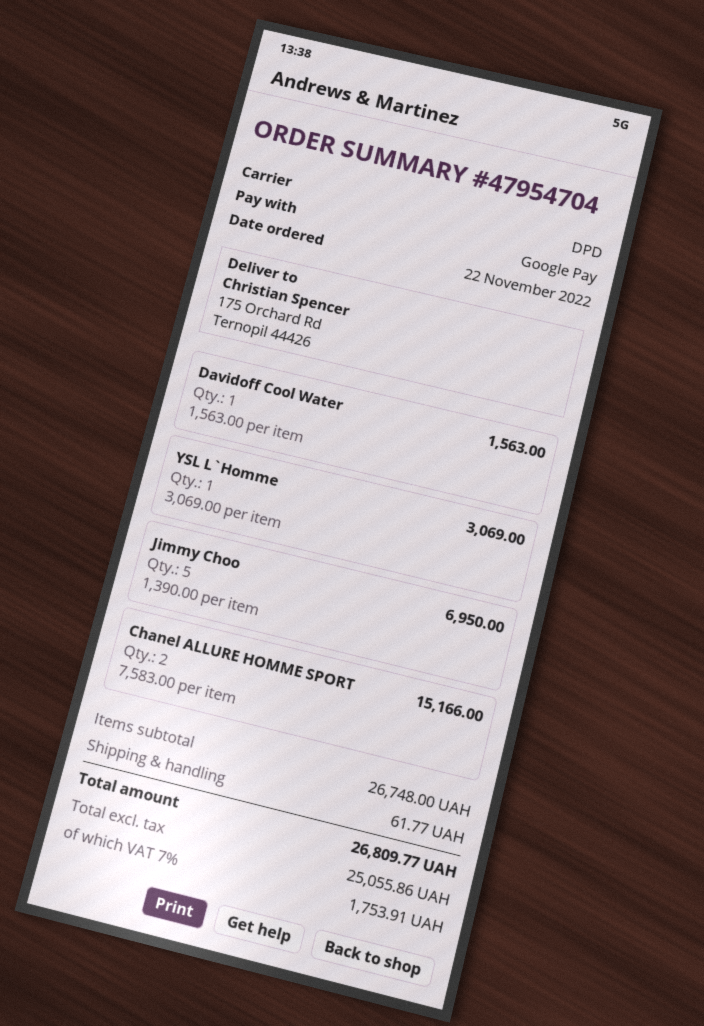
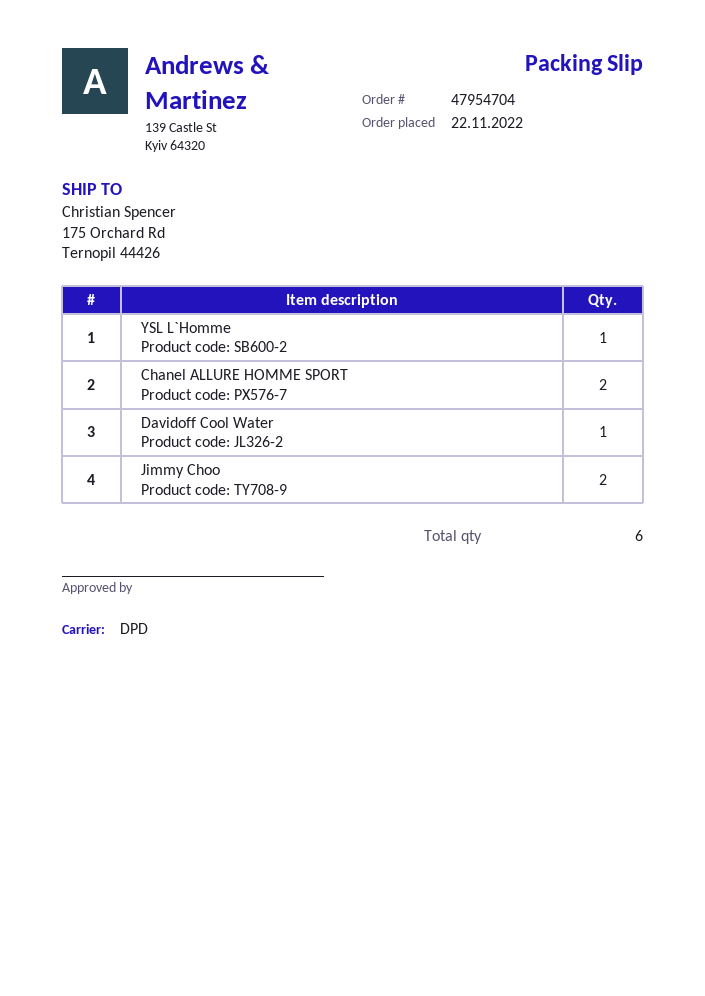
Jimmy Choo: 5 -> 2

